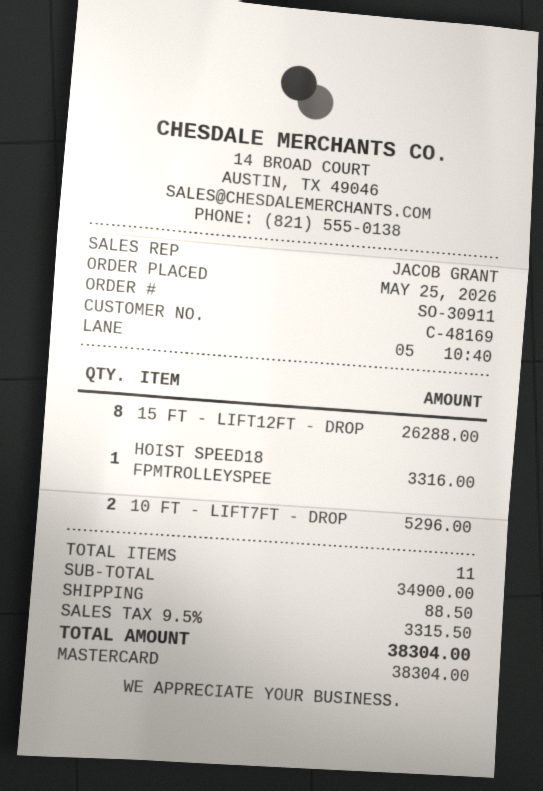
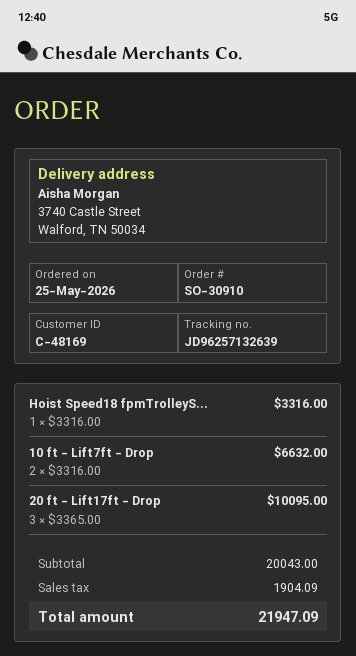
order number: SO-30911 -> SO-30910
15 FT - LIFT12FT - DROP: 8 for 26288.00 -> none
10 FT - LIFT7FT - DROP: 2 for 5296.00 -> 2 for 6632.00
20 ft - Lift17ft - Drop: none -> 3 for 10095.00
subtotal: 34900.00 -> 20043.00
shipping: 88.50 -> none
tax: 3315.50 -> 1904.09
total: 38304.00 -> 21947.09

